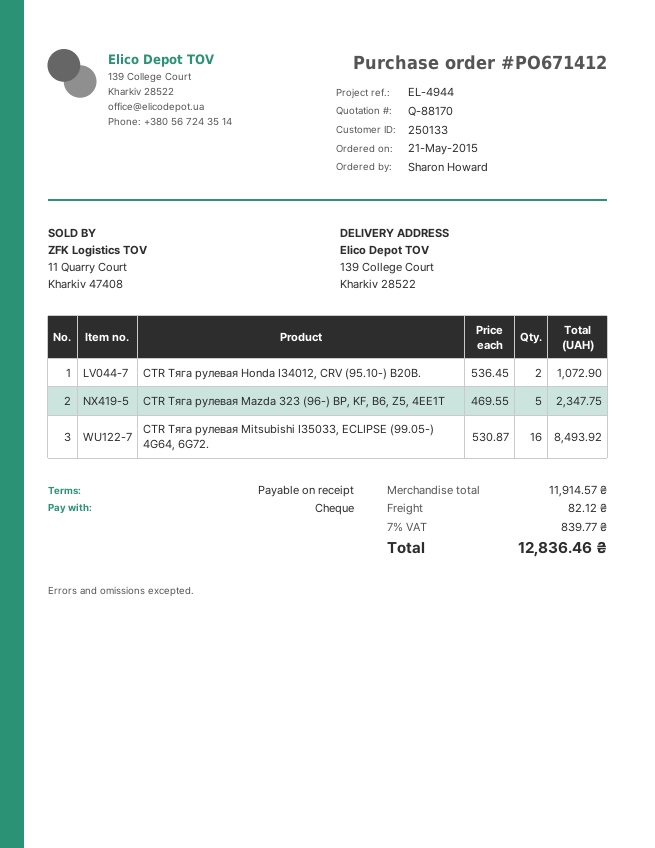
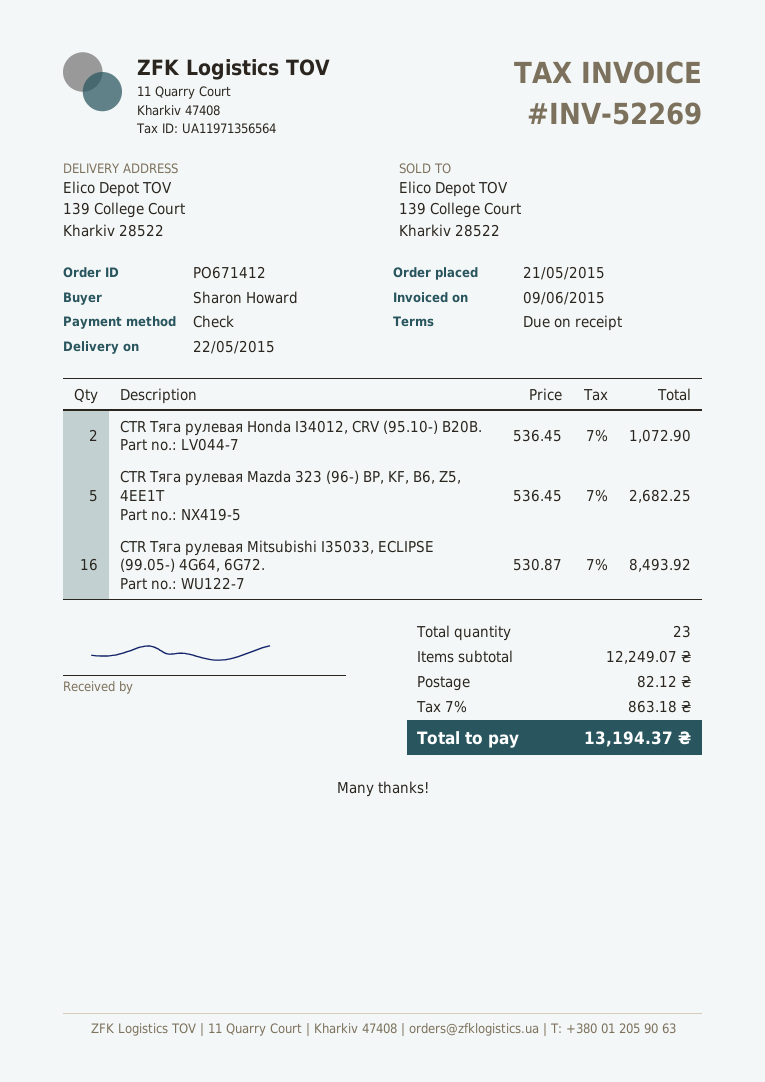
CTR Тяга рулевая Mazda 323 (96-) BP, KF, B6, Z5, 4EE1T: 5 x 469.55 = 2347.75 -> 5 x 536.45 = 2682.25
subtotal: 11914.57 -> 12249.07
tax: 7% = 839.77 -> 7% = 863.18
total: 12836.46 -> 13194.37

